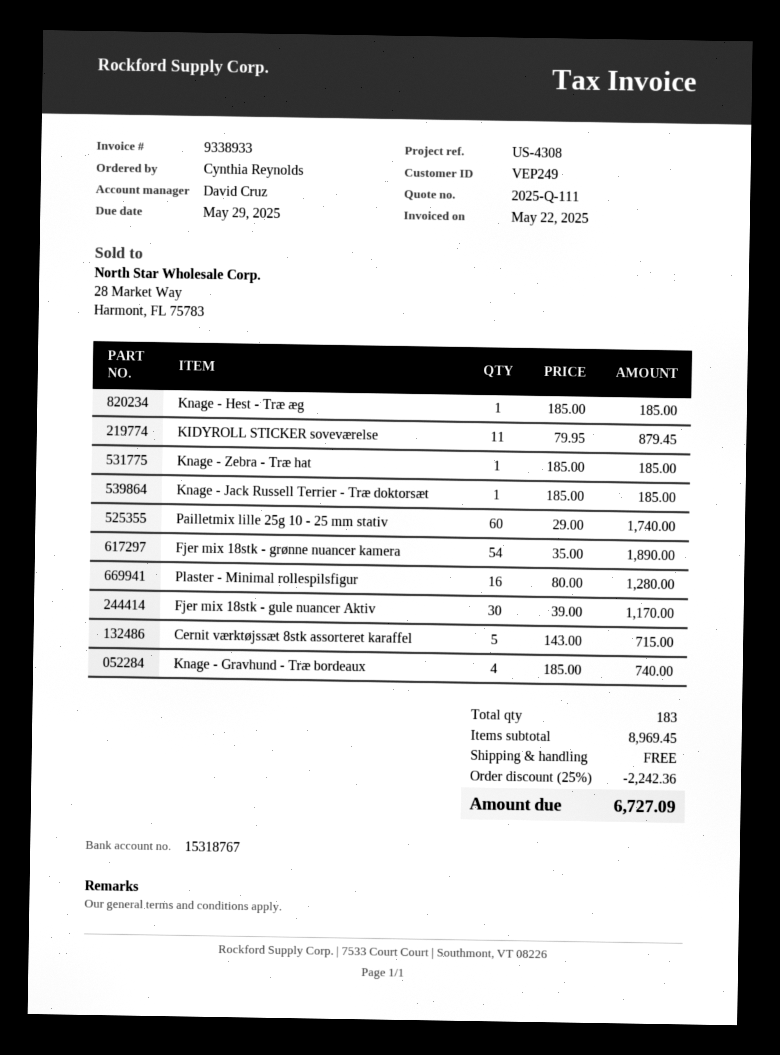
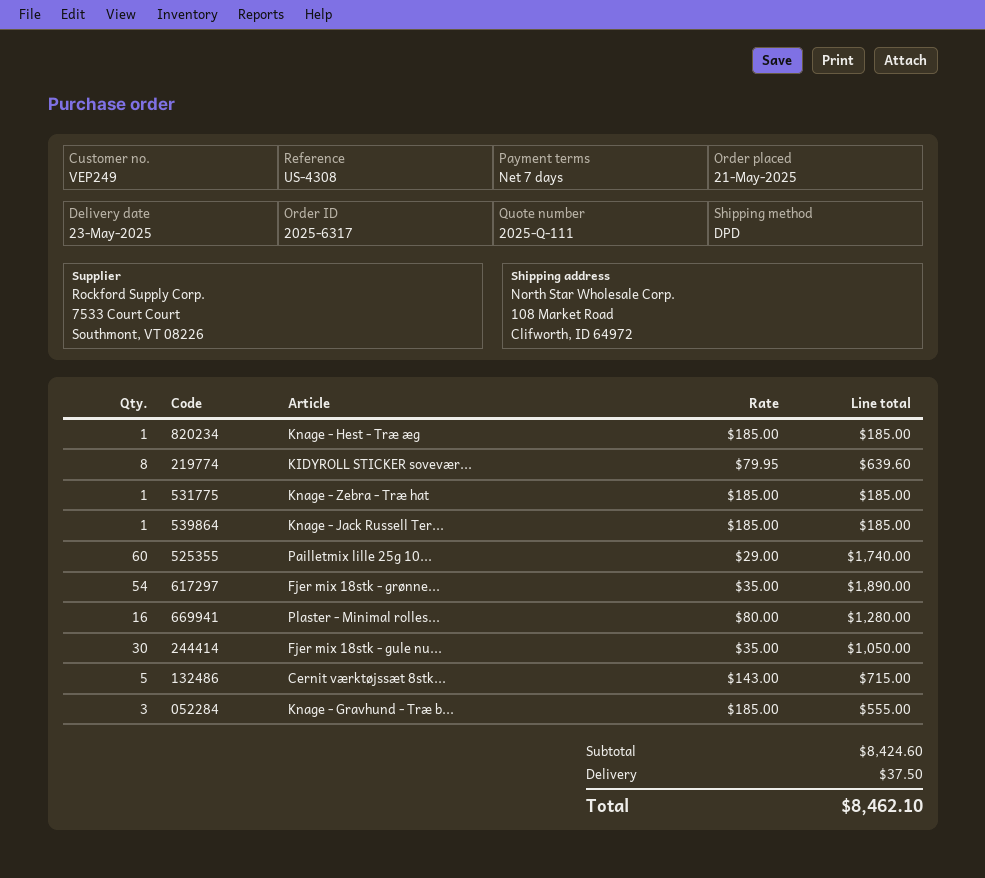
KIDYROLL STICKER soveværelse: 11 x 79.95 = 879.45 -> 8 x 79.95 = 639.60
Fjer mix 18stk - gule nuancer Aktiv: 30 x 39.00 = 1170.00 -> 30 x 35.00 = 1050.00
Knage - Gravhund - Træ bordeaux: 4 x 185.00 = 740.00 -> 3 x 185.00 = 555.00
subtotal: 8969.45 -> 8424.60
discount: 25% = 2242.36 -> none
shipping: 0.00 -> 37.50
total: 6727.09 -> 8462.10

